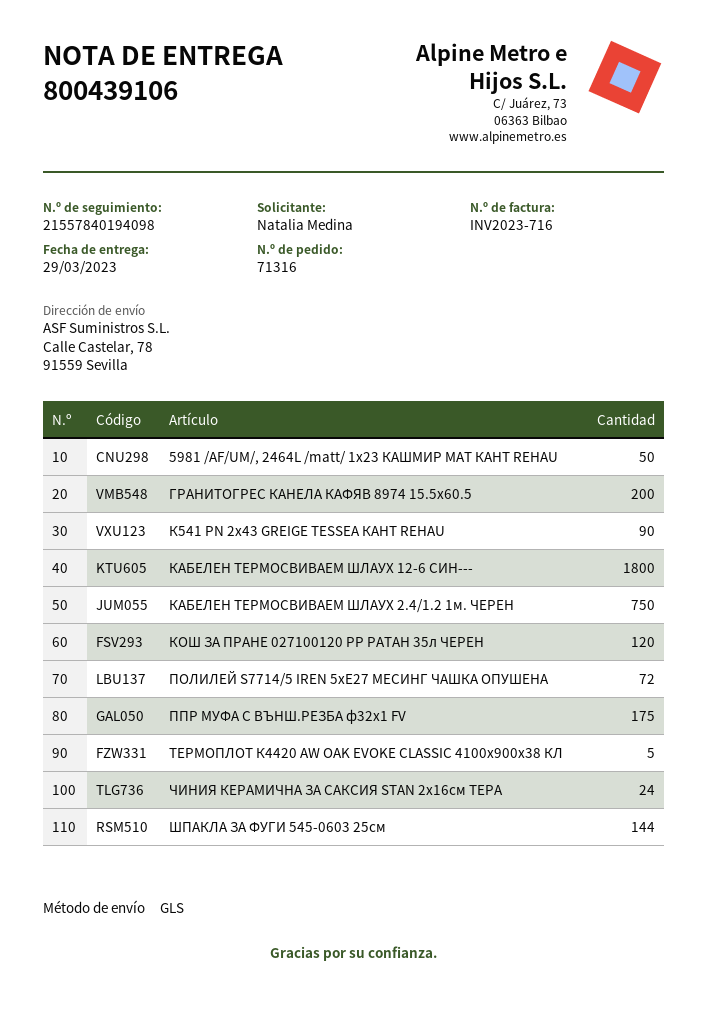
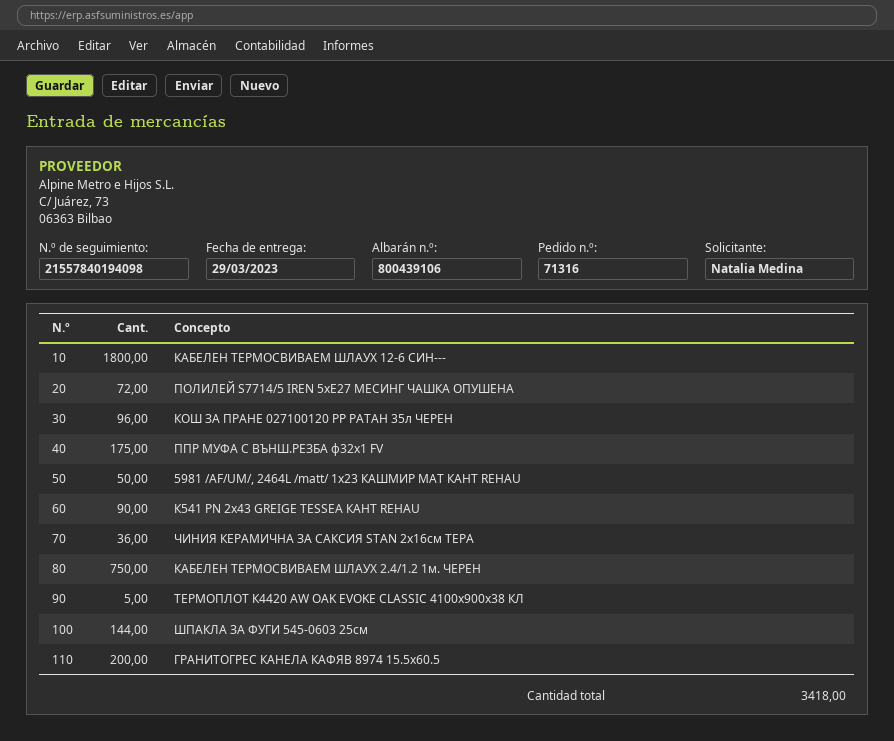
КОШ ЗА ПРАНЕ 027100120 PP РАТАН 35л ЧЕРЕН: 120 -> 96
ЧИНИЯ КЕРАМИЧНА ЗА САКСИЯ STAN 2х16см ТЕРА: 24 -> 36

